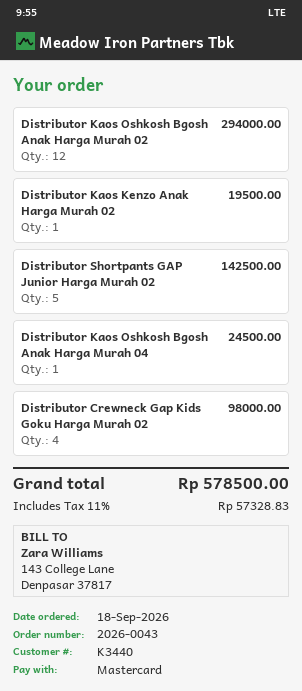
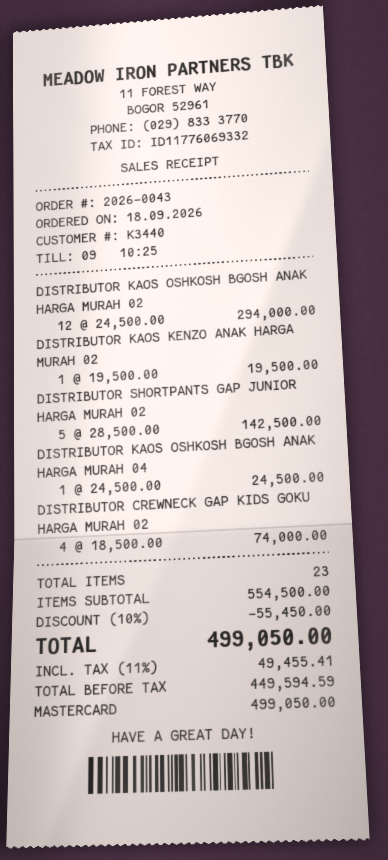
Distributor Crewneck Gap Kids Goku Harga Murah 02: 4 for 98000.00 -> 4 for 74000.00
discount: none -> 10% = 55450.00
tax: 11% = 57328.83 -> 11% = 49455.41
total: 578500.00 -> 499050.00

